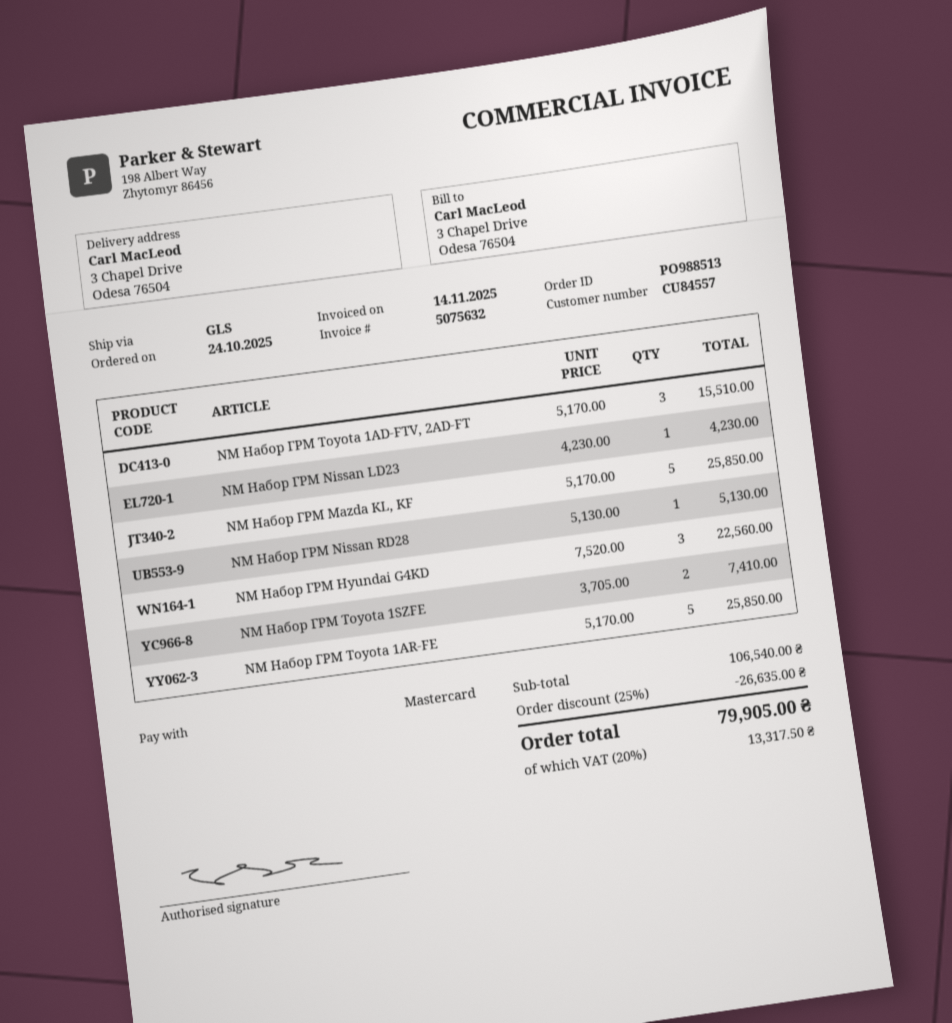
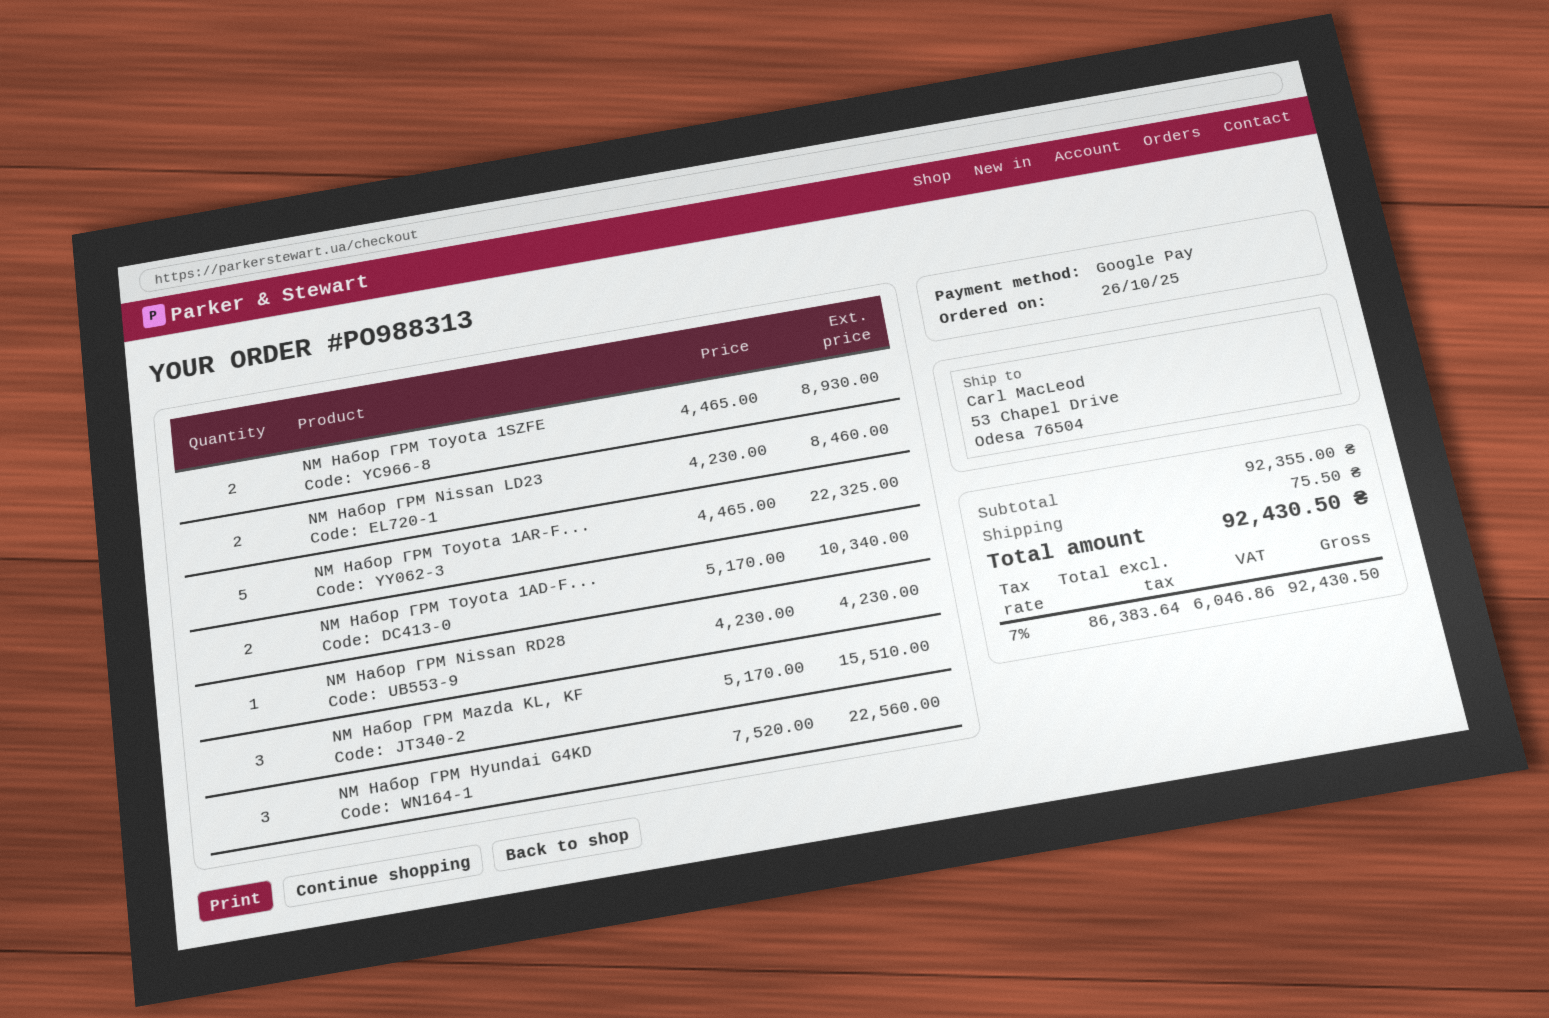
order number: PO988513 -> PO988313
order date: 2025-10-24 -> 2025-10-26
payment method: Mastercard -> Google Pay
ship to: 3 Chapel Drive, Odesa 76504 -> 53 Chapel Drive, Odesa 76504
NM Набор ГРМ Toyota 1AD-FTV, 2AD-FT: 3 x 5170.00 = 15510.00 -> 2 x 5170.00 = 10340.00
NM Набор ГРМ Nissan LD23: 1 x 4230.00 = 4230.00 -> 2 x 4230.00 = 8460.00
NM Набор ГРМ Mazda KL, KF: 5 x 5170.00 = 25850.00 -> 3 x 5170.00 = 15510.00
NM Набор ГРМ Nissan RD28: 1 x 5130.00 = 5130.00 -> 1 x 4230.00 = 4230.00
NM Набор ГРМ Toyota 1SZFE: 2 x 3705.00 = 7410.00 -> 2 x 4465.00 = 8930.00
NM Набор ГРМ Toyota 1AR-FE: 5 x 5170.00 = 25850.00 -> 5 x 4465.00 = 22325.00
subtotal: 106540.00 -> 92355.00
discount: 25% = 26635.00 -> none
shipping: none -> 75.50
tax: 20% = 13317.50 -> 7% = 6046.86
total: 79905.00 -> 92430.50

